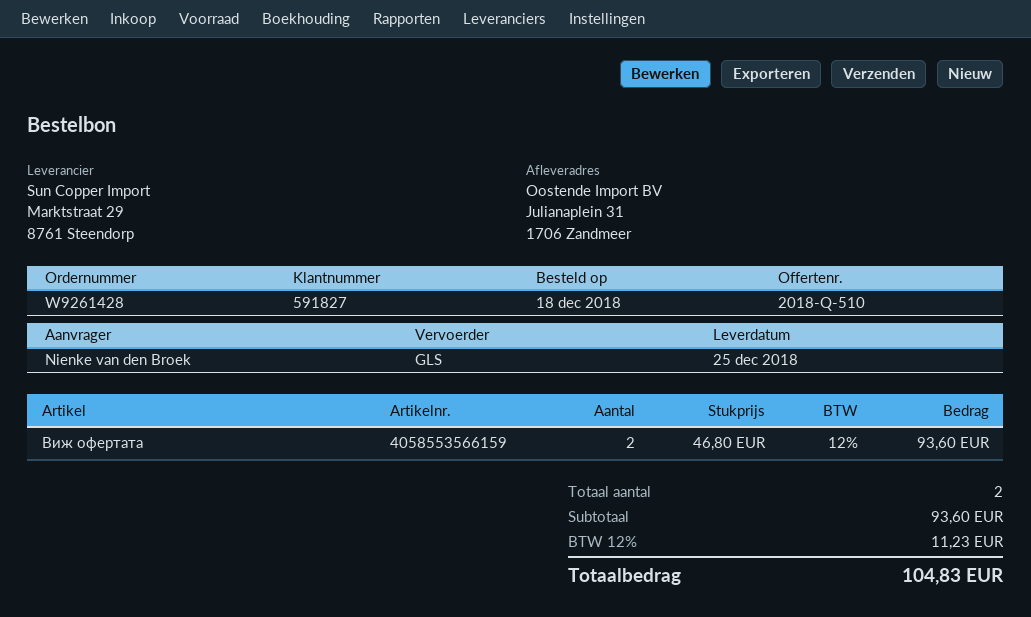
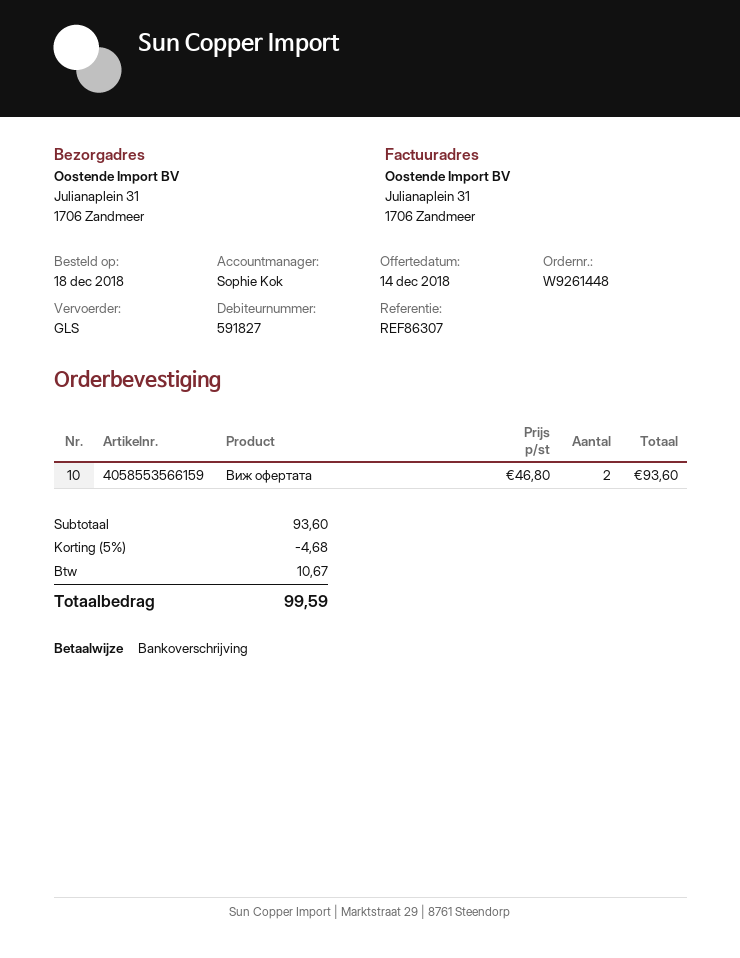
order number: W9261428 -> W9261448
discount: none -> 5% = 4.68
tax: 11.23 -> 10.67
total: 104.83 -> 99.59

